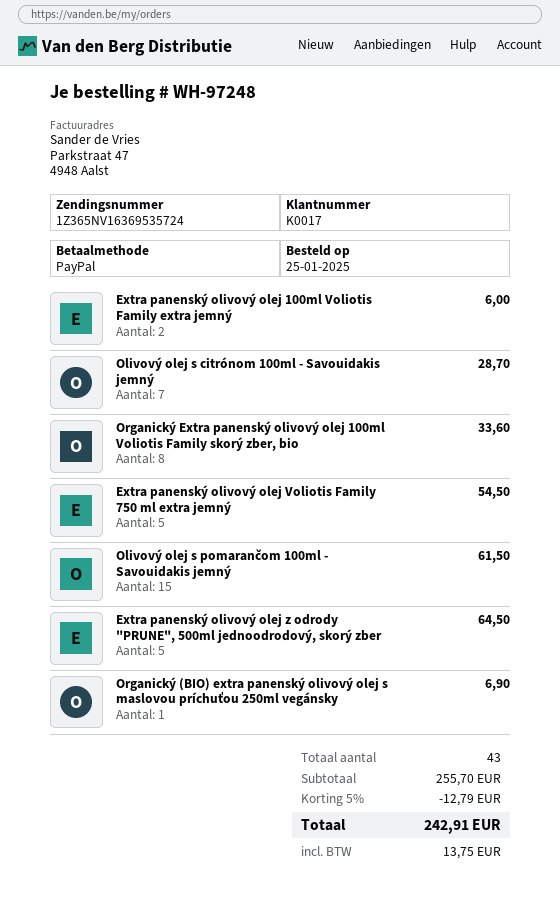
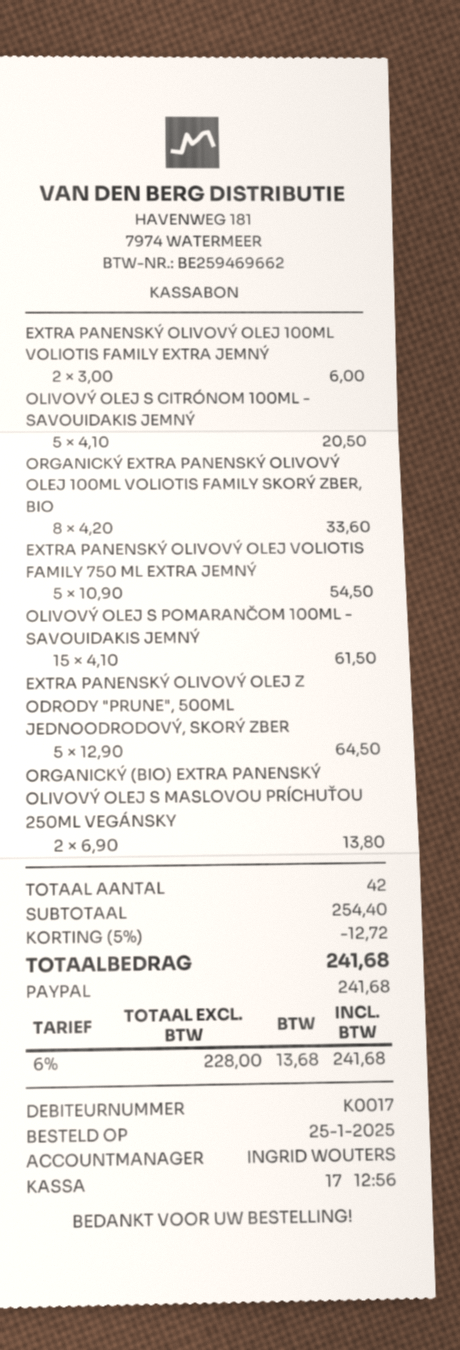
Olivový olej s citrónom 100ml - Savouidakis jemný: 7 for 28.70 -> 5 for 20.50
Organický (BIO) extra panenský olivový olej s maslovou príchuťou 250ml vegánsky: 1 for 6.90 -> 2 for 13.80
total quantity: 43 -> 42
subtotal: 255.70 -> 254.40
discount: 5% = 12.79 -> 5% = 12.72
tax: 13.75 -> 13.68
total: 242.91 -> 241.68

